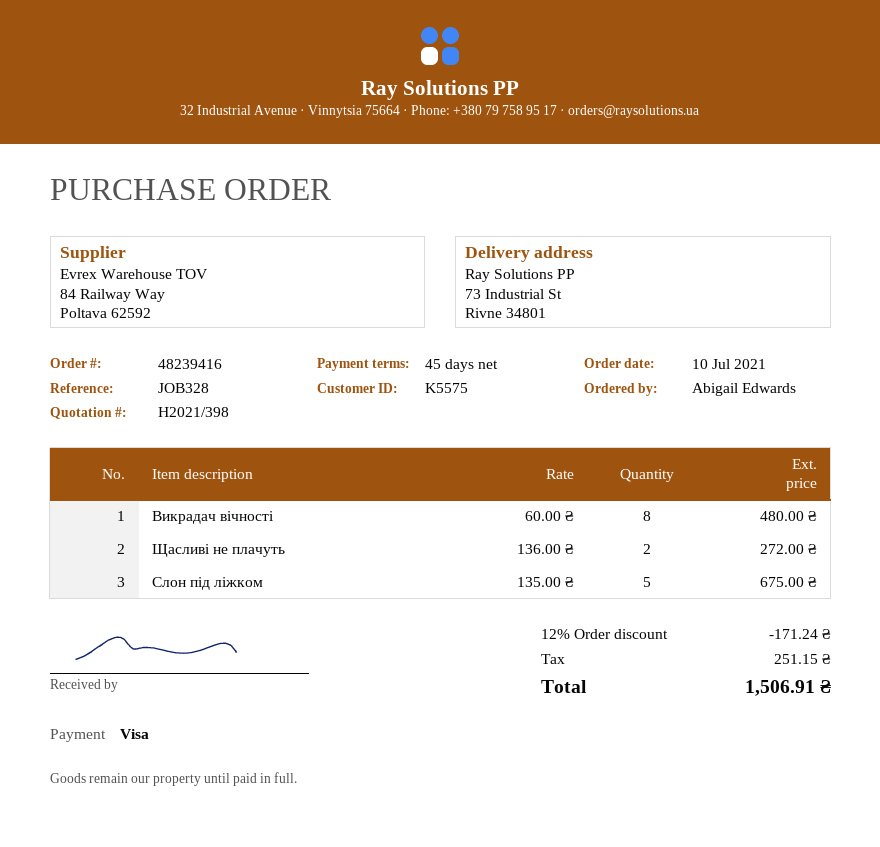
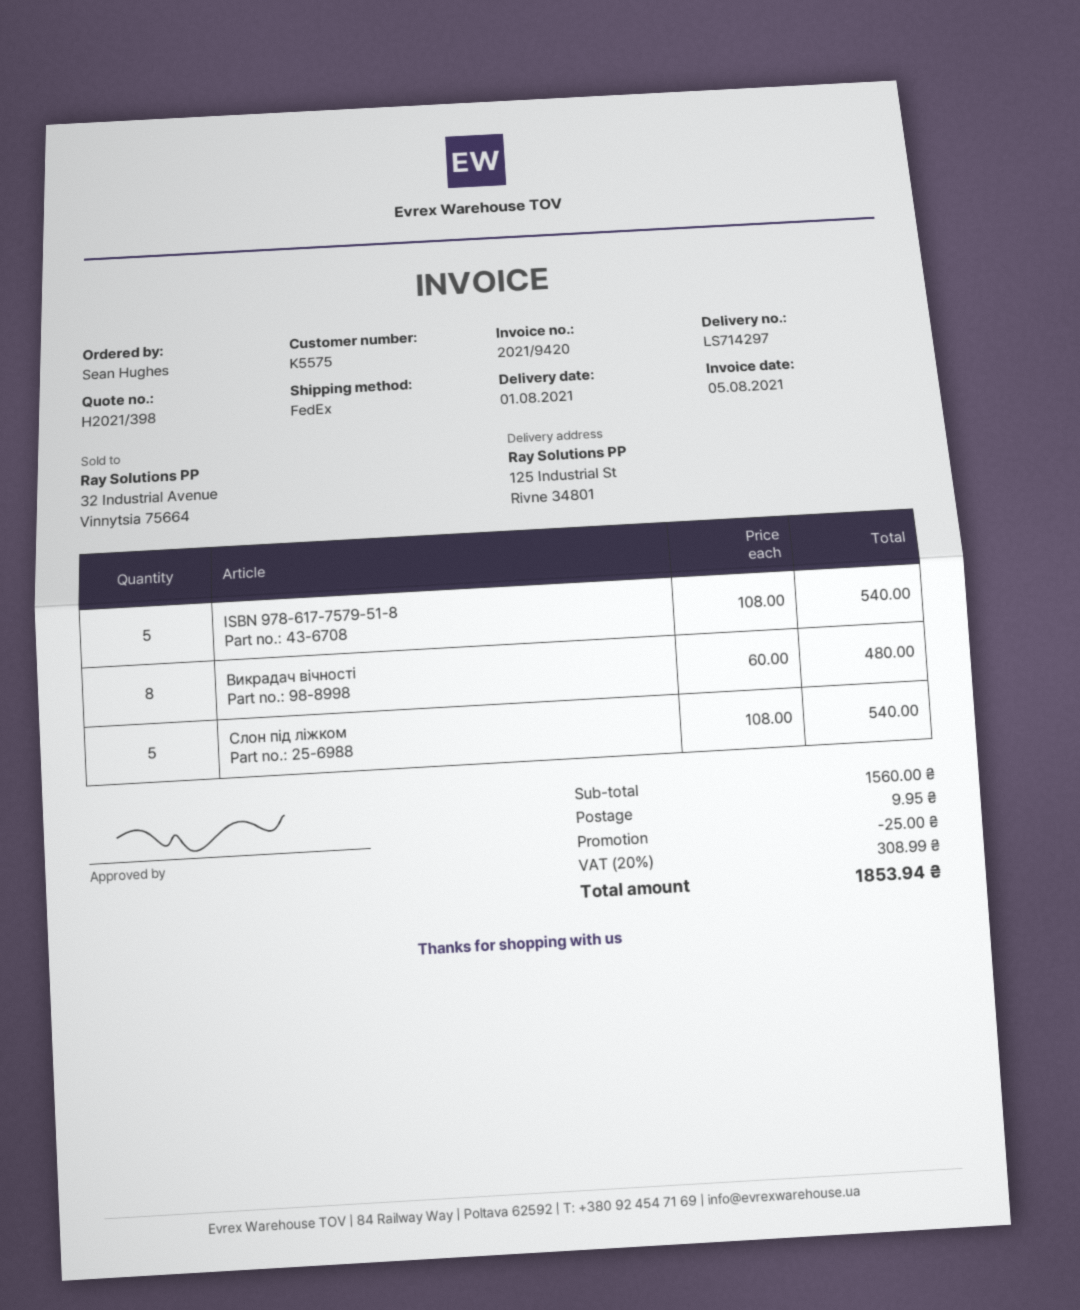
ordered by: Abigail Edwards -> Sean Hughes
ship to: 73 Industrial St, Rivne 34801 -> 125 Industrial St, Rivne 34801
Щасливі не плачуть: 2 x 136.00 = 272.00 -> none
Слон під ліжком: 5 x 135.00 = 675.00 -> 5 x 108.00 = 540.00
ISBN 978-617-7579-51-8: none -> 5 x 108.00 = 540.00
discount: 171.24 -> 25.00
shipping: none -> 9.95
tax: 251.15 -> 308.99
total: 1506.91 -> 1853.94

